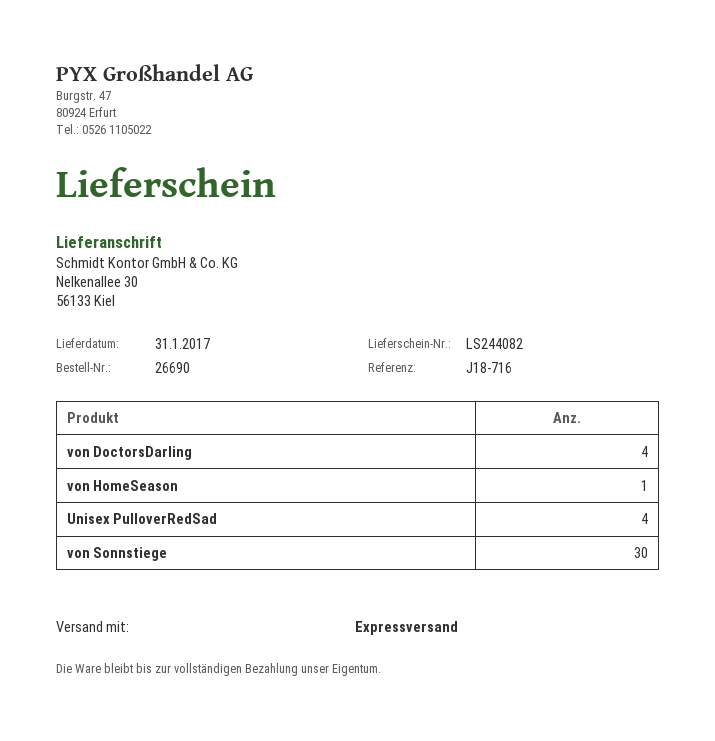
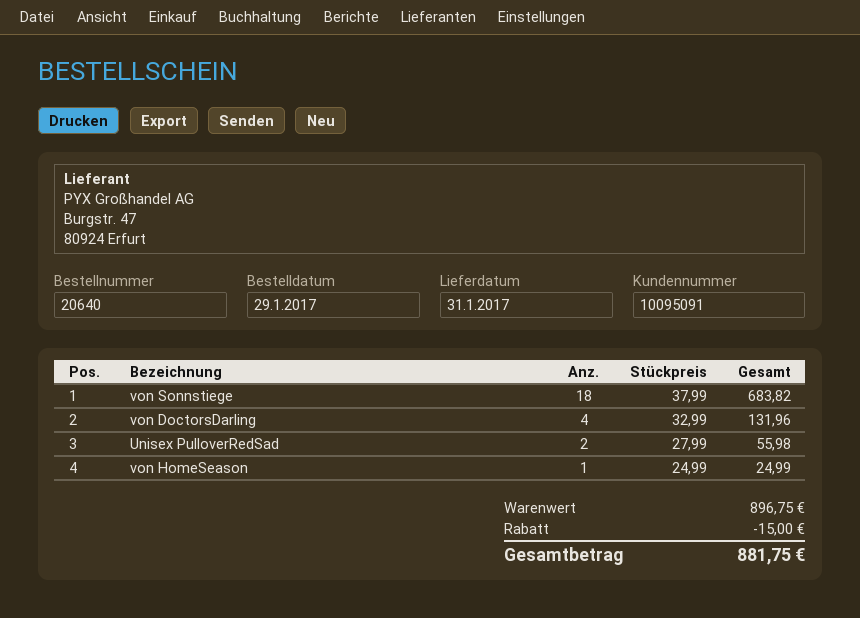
order number: 26690 -> 20640
Unisex PulloverRedSad: 4 -> 2
von Sonnstiege: 30 -> 18

